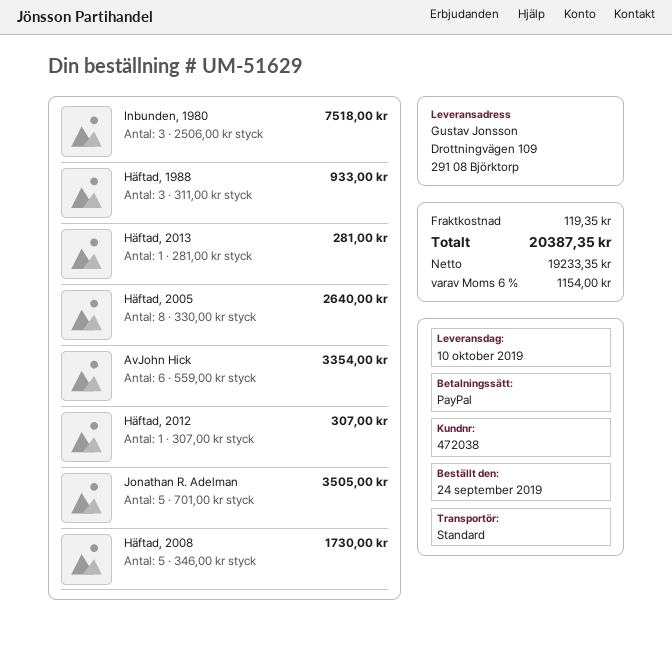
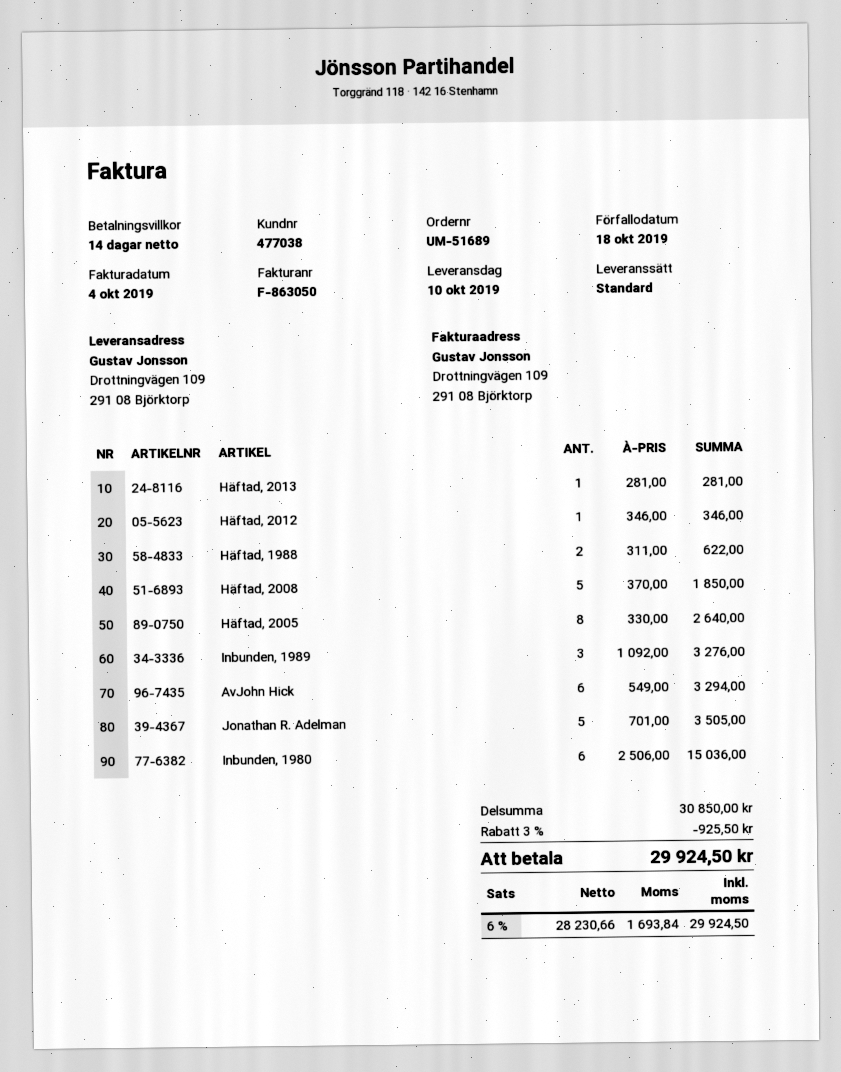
order number: UM-51629 -> UM-51689
customer number: 472038 -> 477038
Inbunden, 1980: 3 x 2506.00 = 7518.00 -> 6 x 2506.00 = 15036.00
Häftad, 1988: 3 x 311.00 = 933.00 -> 2 x 311.00 = 622.00
AvJohn Hick: 6 x 559.00 = 3354.00 -> 6 x 549.00 = 3294.00
Häftad, 2012: 1 x 307.00 = 307.00 -> 1 x 346.00 = 346.00
Häftad, 2008: 5 x 346.00 = 1730.00 -> 5 x 370.00 = 1850.00
Inbunden, 1989: none -> 3 x 1092.00 = 3276.00
discount: none -> 3% = 925.50
shipping: 119.35 -> none
net: 19233.35 -> 28230.66
tax: 6% = 1154.00 -> 6% = 1693.84
total: 20387.35 -> 29924.50

